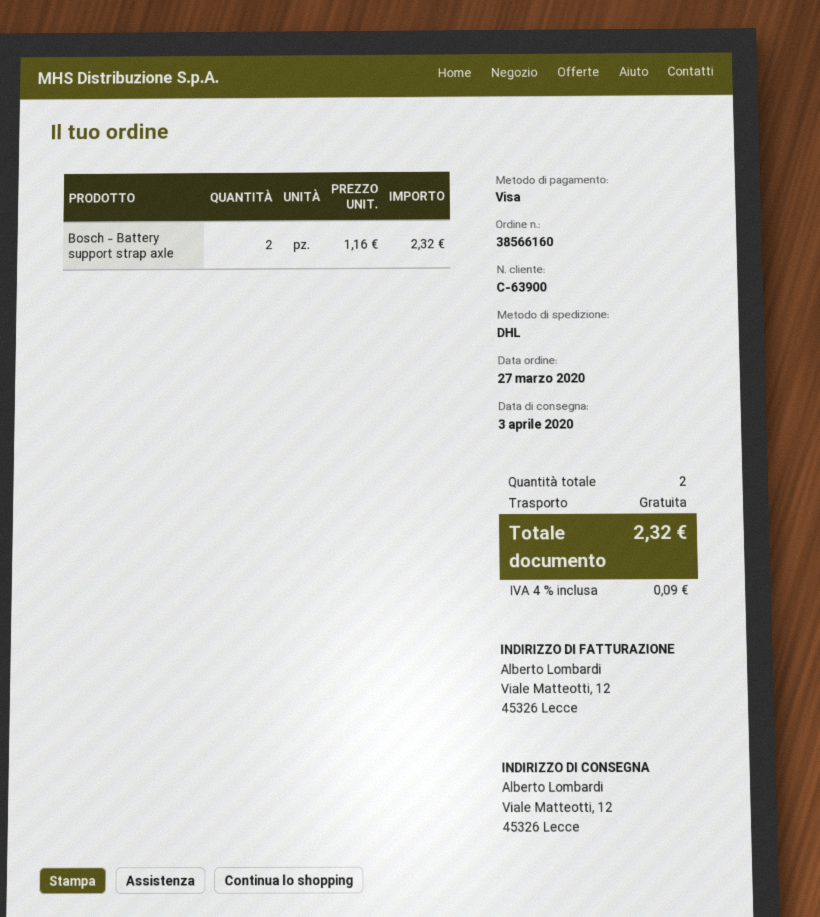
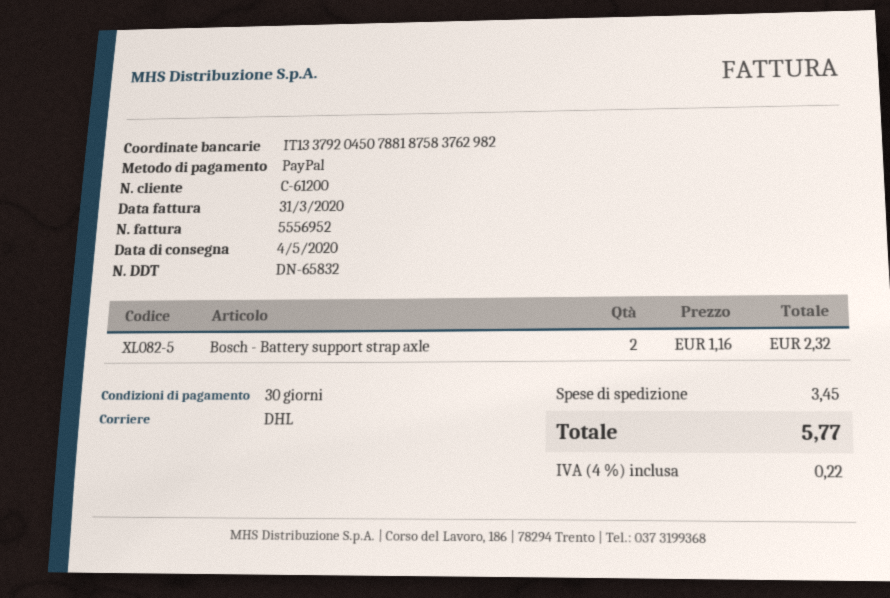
delivery date: 2020-04-03 -> 2020-05-04
customer number: C-63900 -> C-61200
payment method: Visa -> PayPal
shipping: 0.00 -> 3.45
tax: 4% = 0.09 -> 4% = 0.22
total: 2.32 -> 5.77

